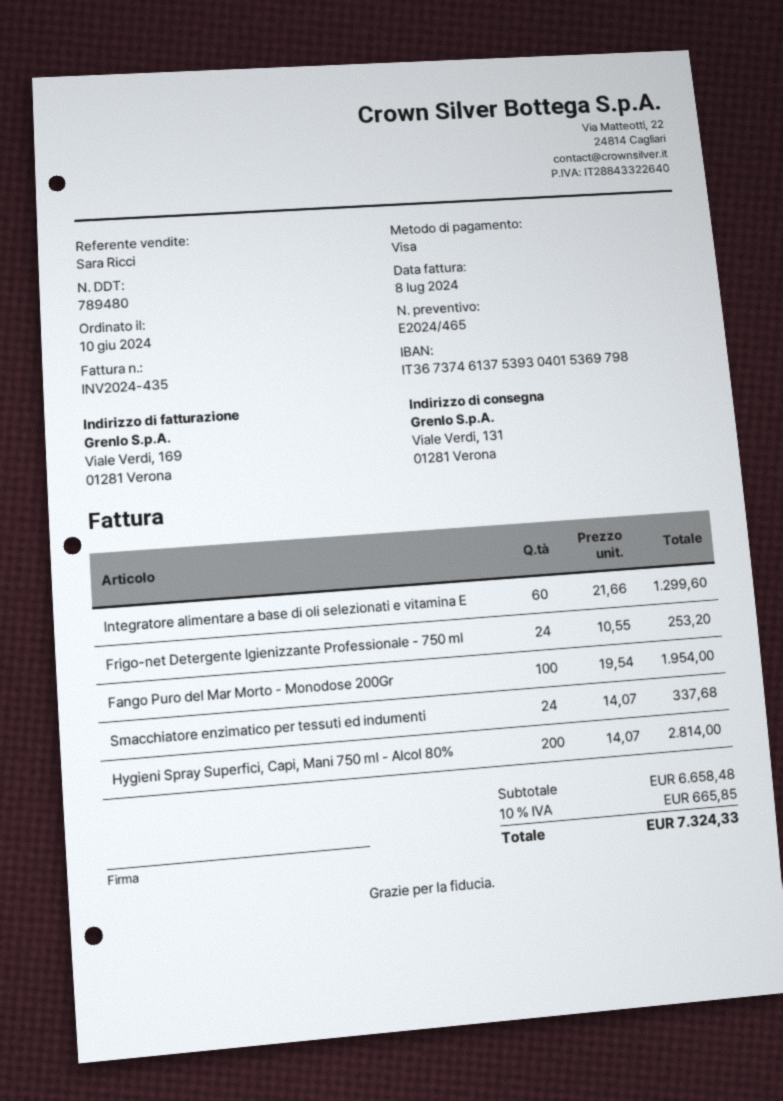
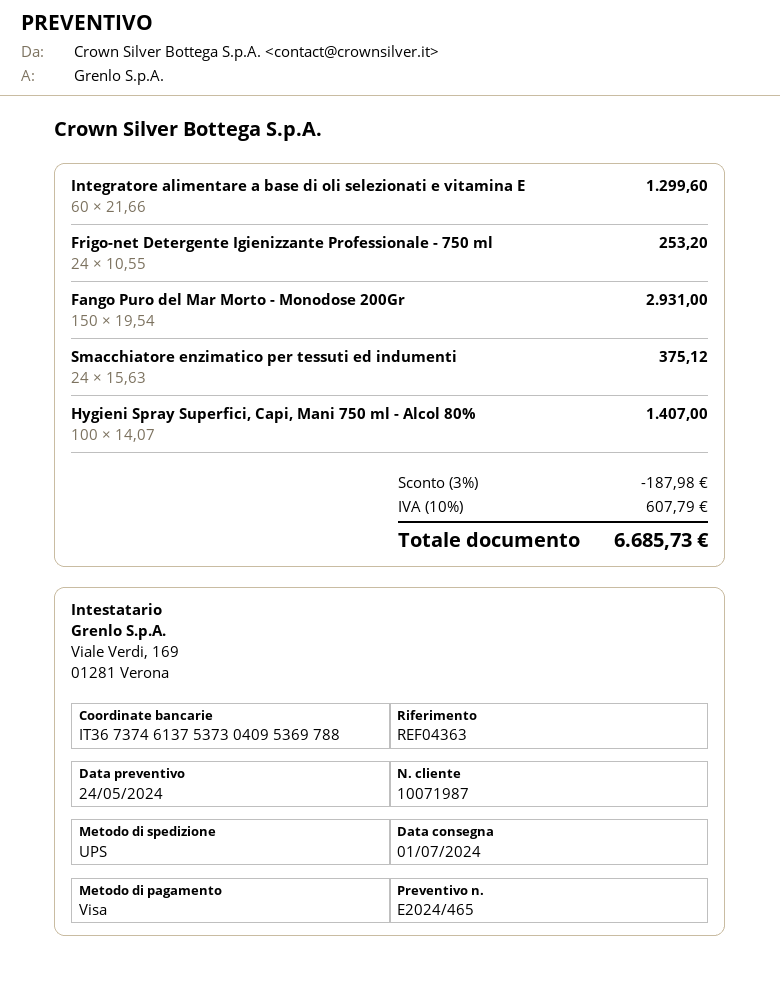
bank account: IT3673746137539304015369798 -> IT3673746137537304095369788
Fango Puro del Mar Morto - Monodose 200Gr: 100 x 19.54 = 1954.00 -> 150 x 19.54 = 2931.00
Smacchiatore enzimatico per tessuti ed indumenti: 24 x 14.07 = 337.68 -> 24 x 15.63 = 375.12
Hygieni Spray Superfici, Capi, Mani 750 ml - Alcol 80%: 200 x 14.07 = 2814.00 -> 100 x 14.07 = 1407.00
discount: none -> 3% = 187.98
tax: 10% = 665.85 -> 10% = 607.79
total: 7324.33 -> 6685.73

